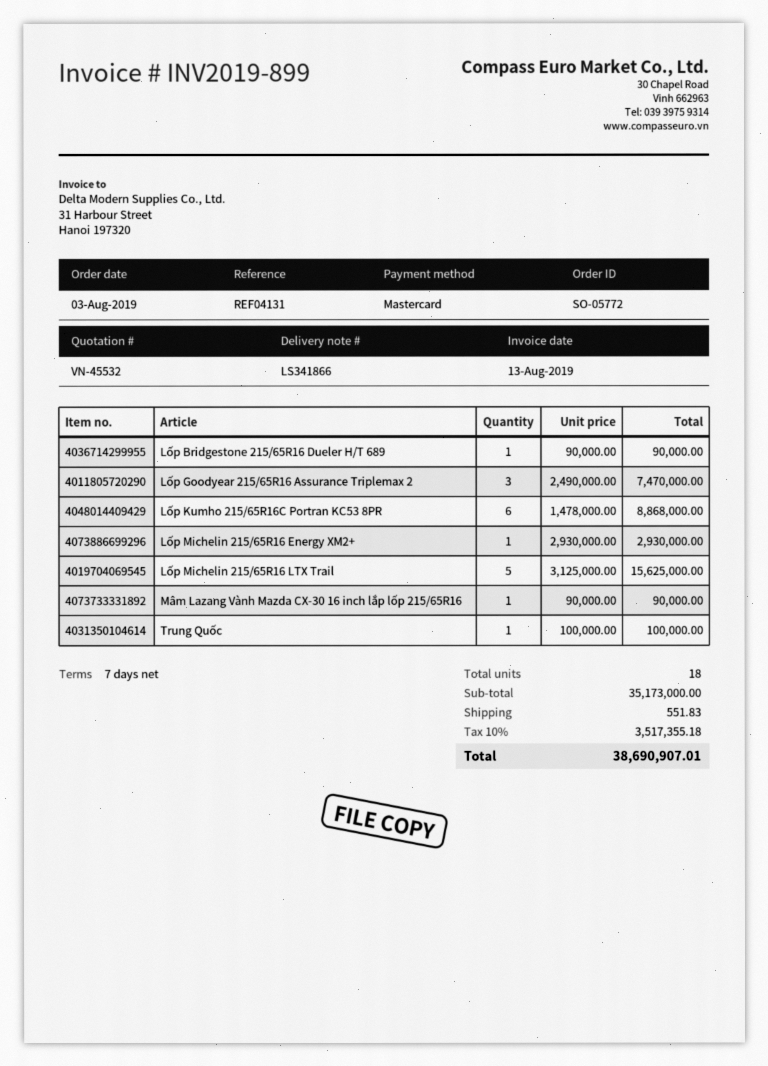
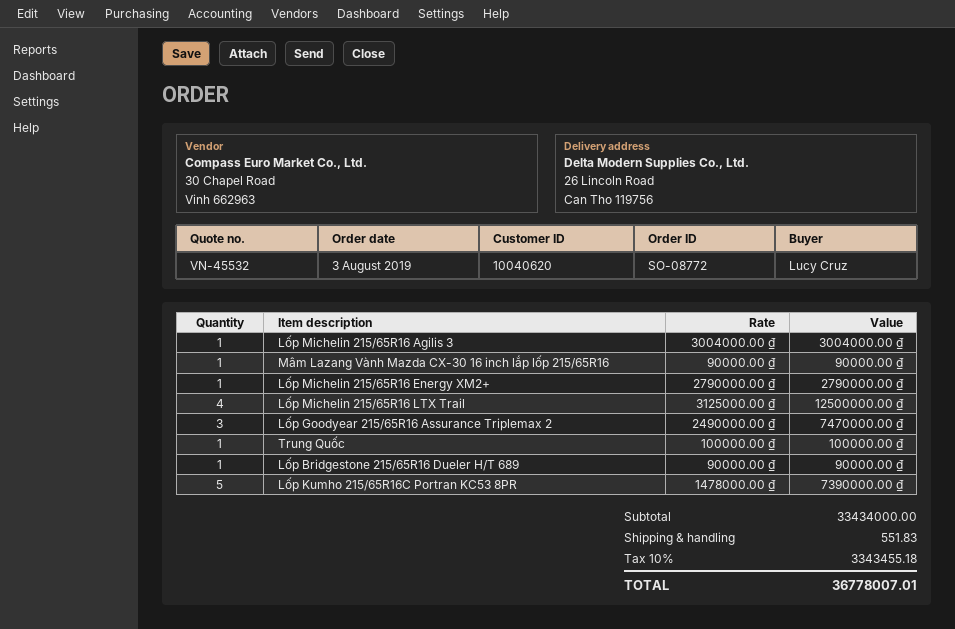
order number: SO-05772 -> SO-08772
Lốp Kumho 215/65R16C Portran KC53 8PR: 6 x 1478000.00 = 8868000.00 -> 5 x 1478000.00 = 7390000.00
Lốp Michelin 215/65R16 Energy XM2+: 1 x 2930000.00 = 2930000.00 -> 1 x 2790000.00 = 2790000.00
Lốp Michelin 215/65R16 LTX Trail: 5 x 3125000.00 = 15625000.00 -> 4 x 3125000.00 = 12500000.00
Lốp Michelin 215/65R16 Agilis 3: none -> 1 x 3004000.00 = 3004000.00
subtotal: 35173000.00 -> 33434000.00
tax: 10% = 3517355.18 -> 10% = 3343455.18
total: 38690907.01 -> 36778007.01

